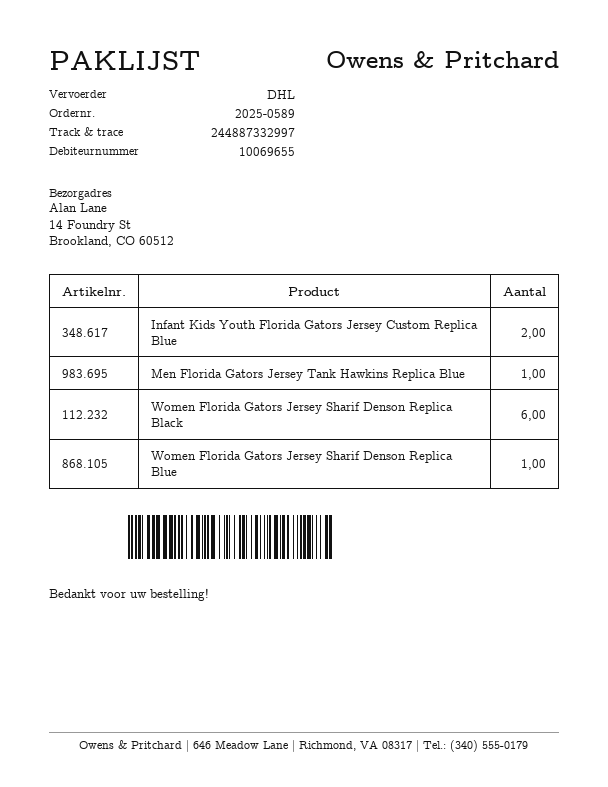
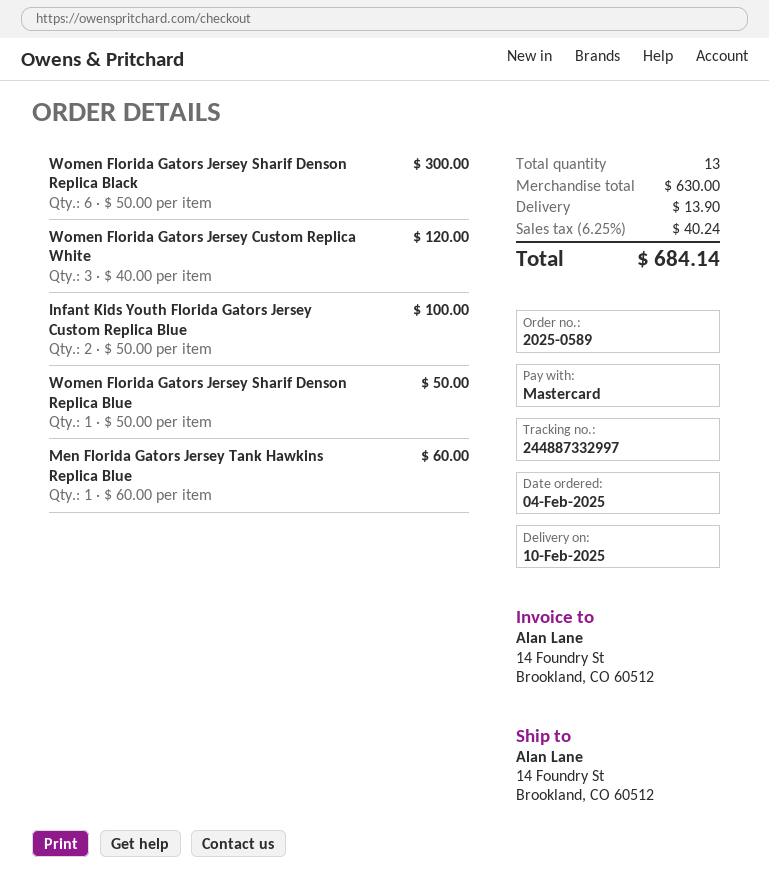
Women Florida Gators Jersey Custom Replica White: none -> 3

